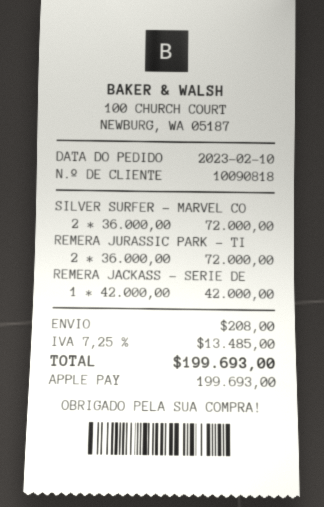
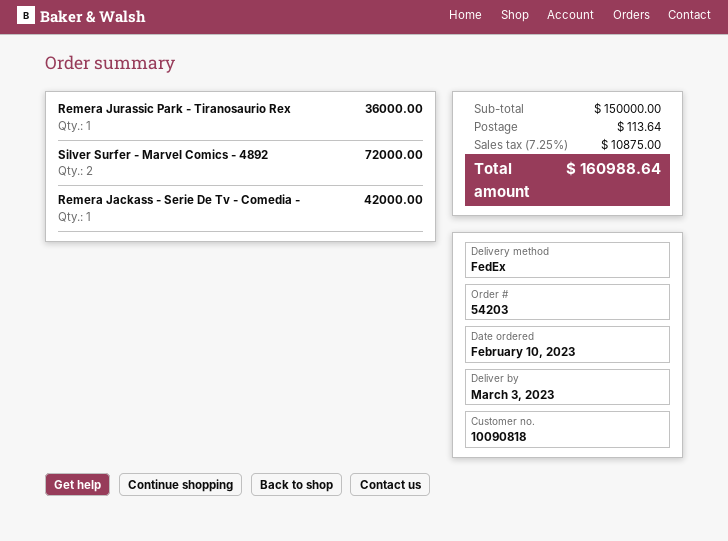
REMERA JURASSIC PARK - TI: 2 for 72000.00 -> 1 for 36000.00
shipping: 208.00 -> 113.64
tax: 7.25% = 13485.00 -> 7.25% = 10875.00
total: 199693.00 -> 160988.64

